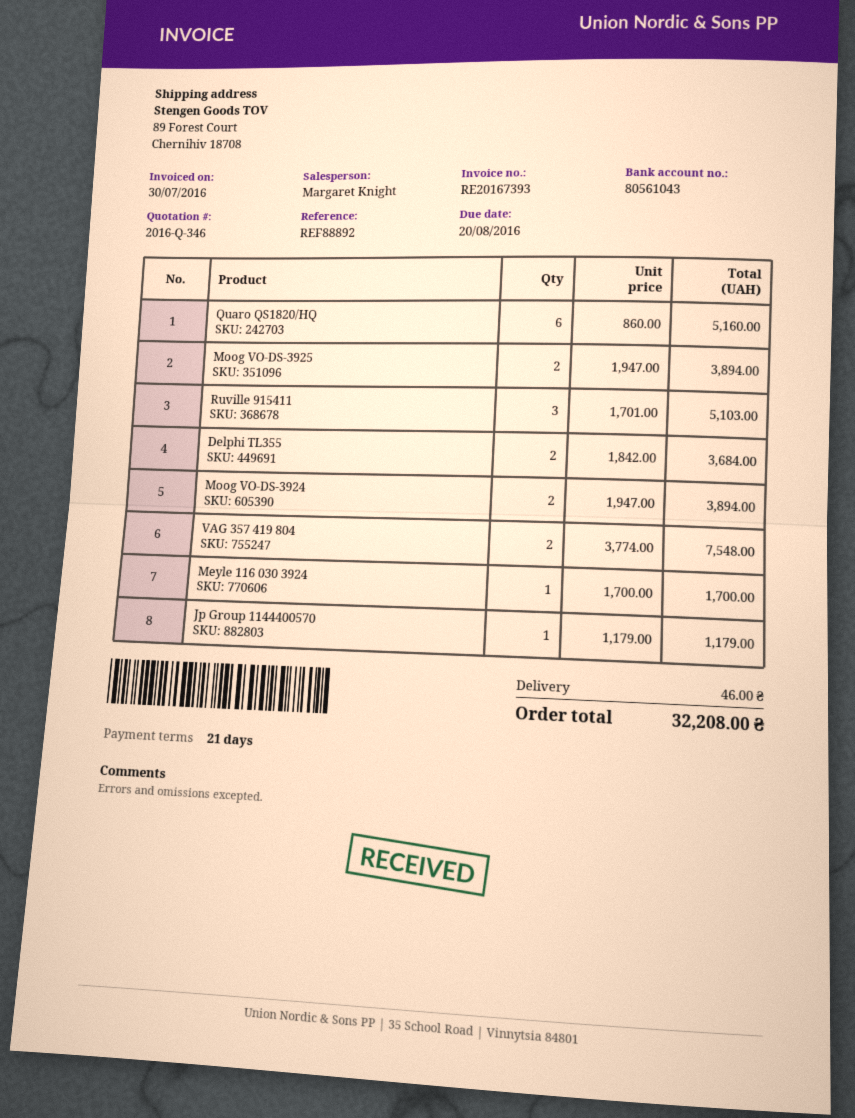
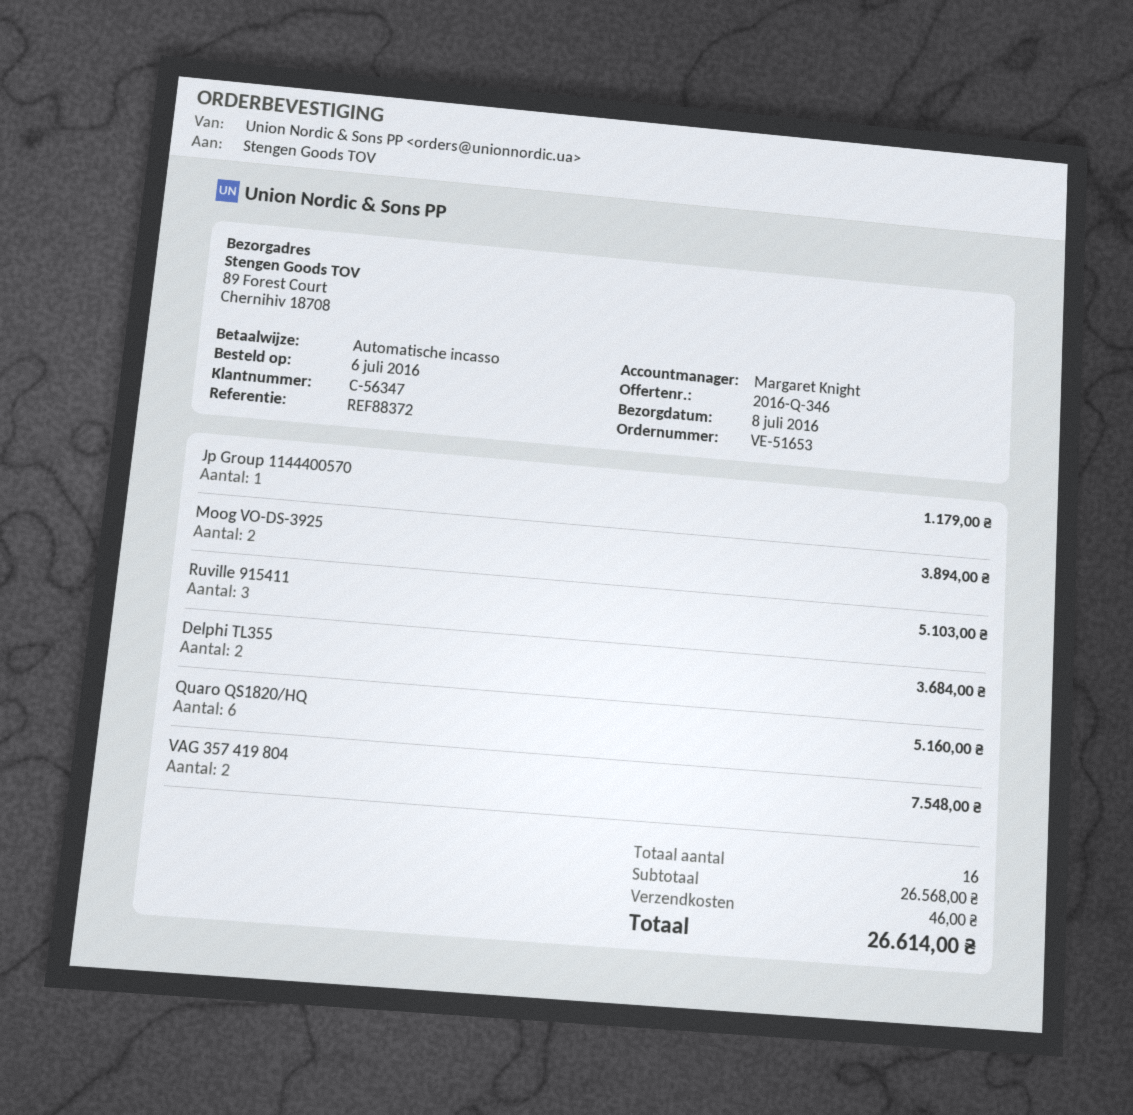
reference: REF88892 -> REF88372
Moog VO-DS-3924: 2 for 3894.00 -> none
Meyle 116 030 3924: 1 for 1700.00 -> none
total: 32208.00 -> 26614.00

